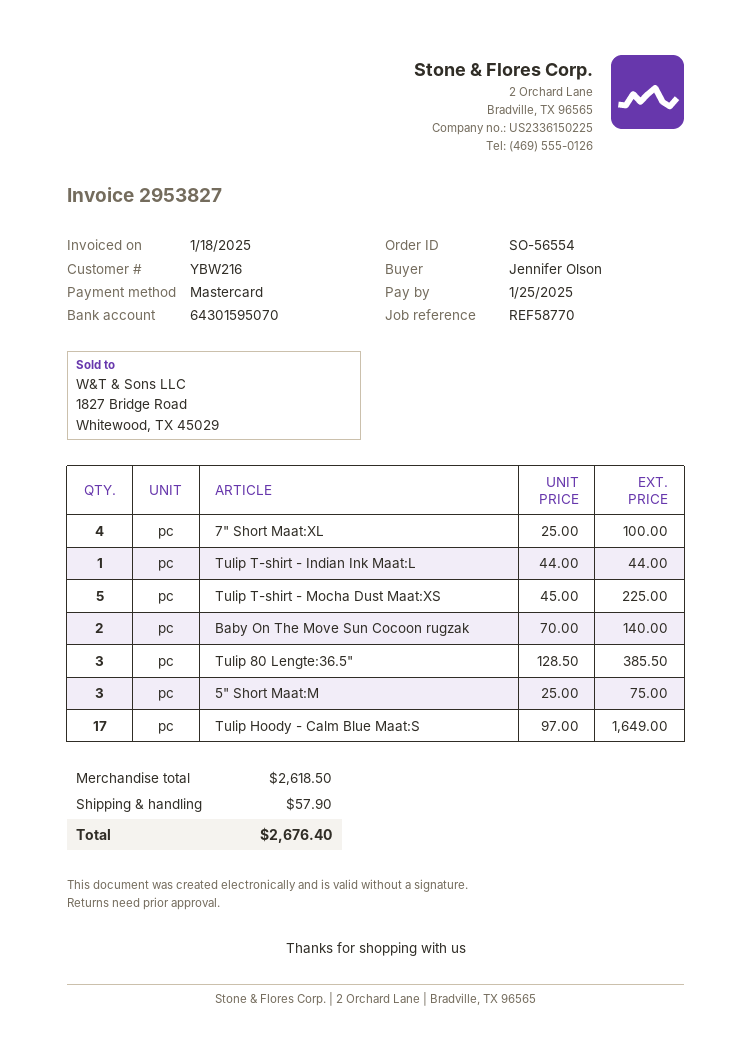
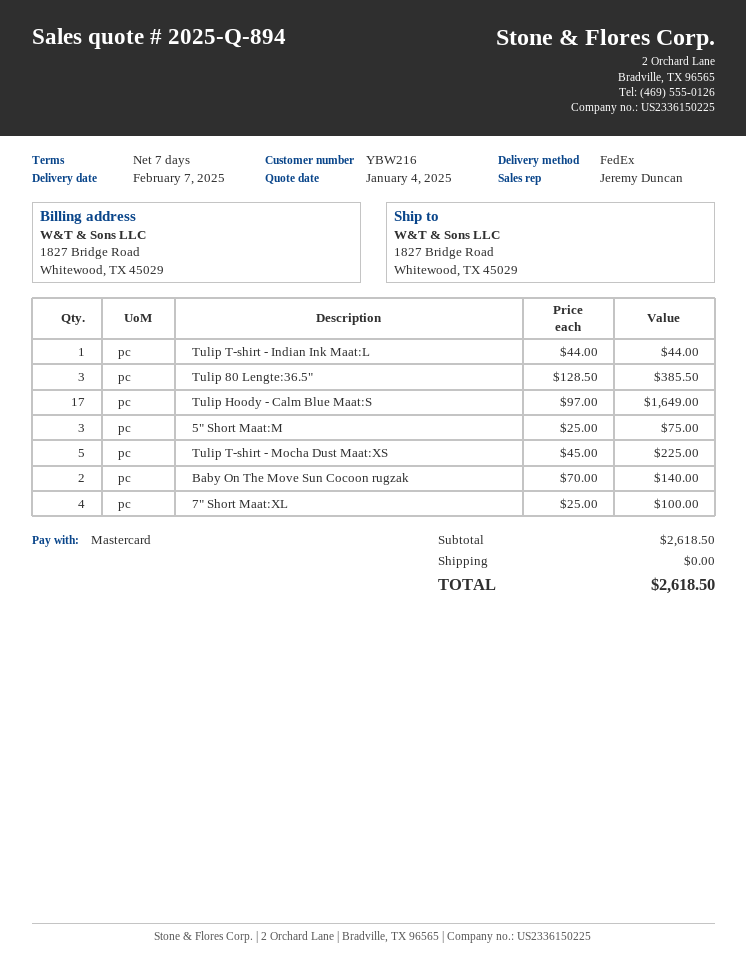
shipping: 57.90 -> 0.00
total: 2676.40 -> 2618.50

